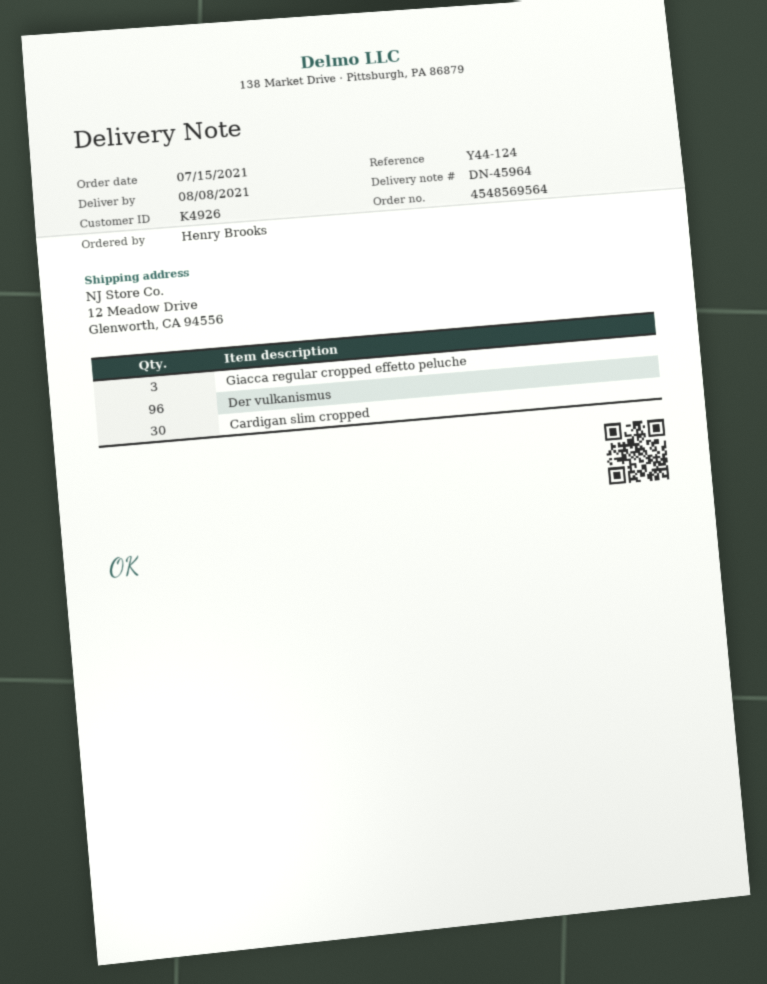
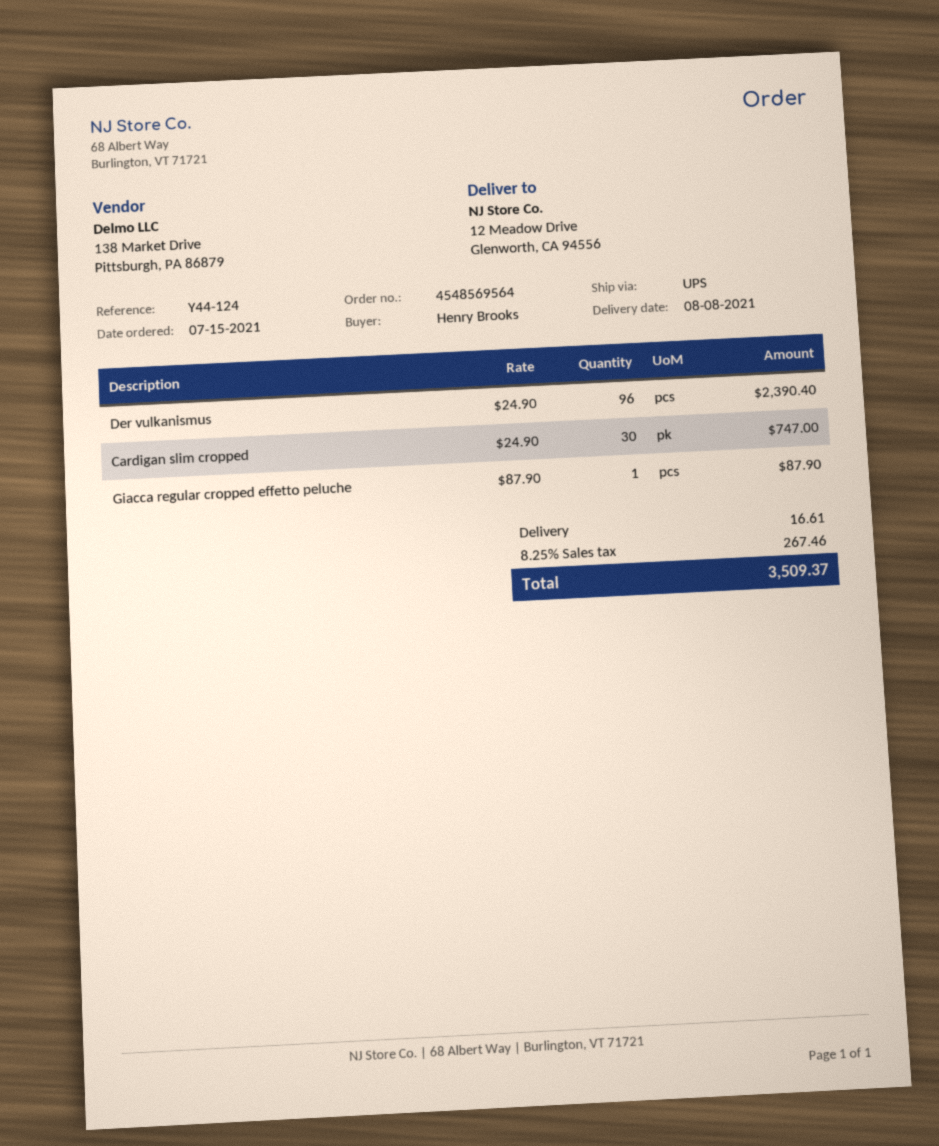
Giacca regular cropped effetto peluche: 3 -> 1

